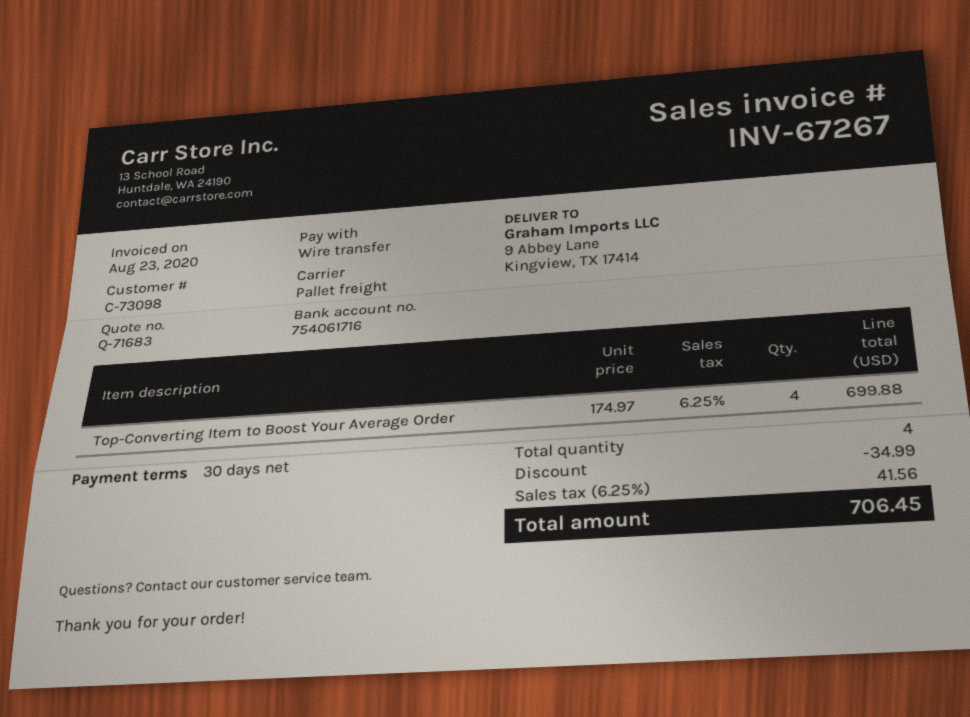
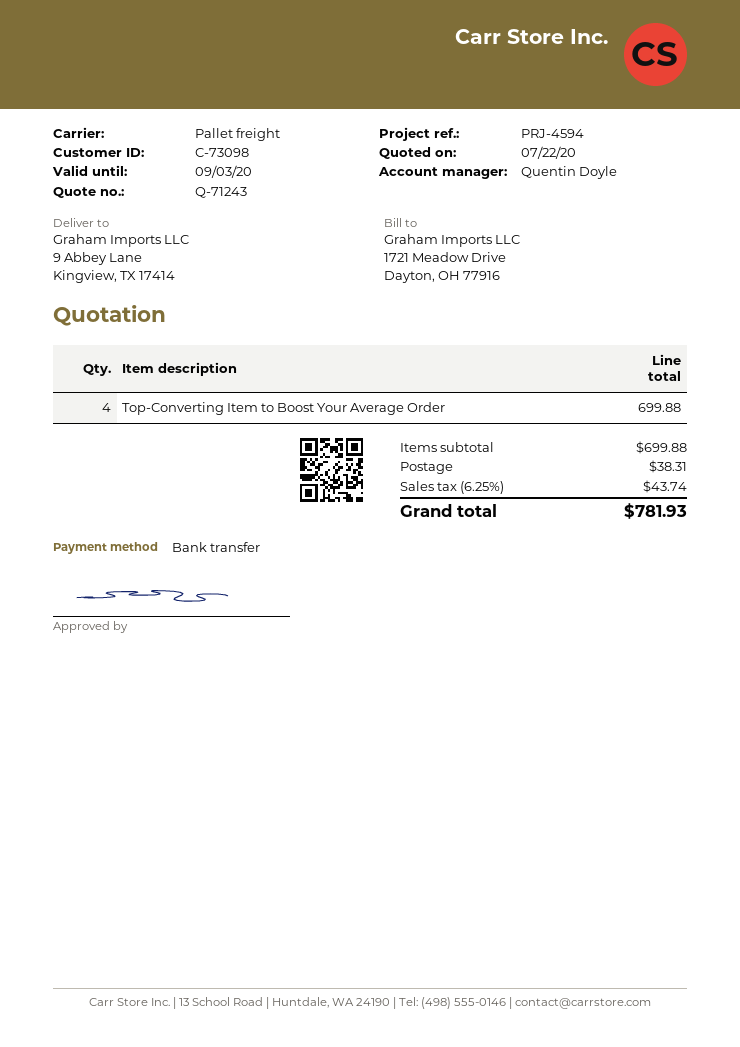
quote number: Q-71683 -> Q-71243
discount: 34.99 -> none
shipping: none -> 38.31
tax: 6.25% = 41.56 -> 6.25% = 43.74
total: 706.45 -> 781.93

